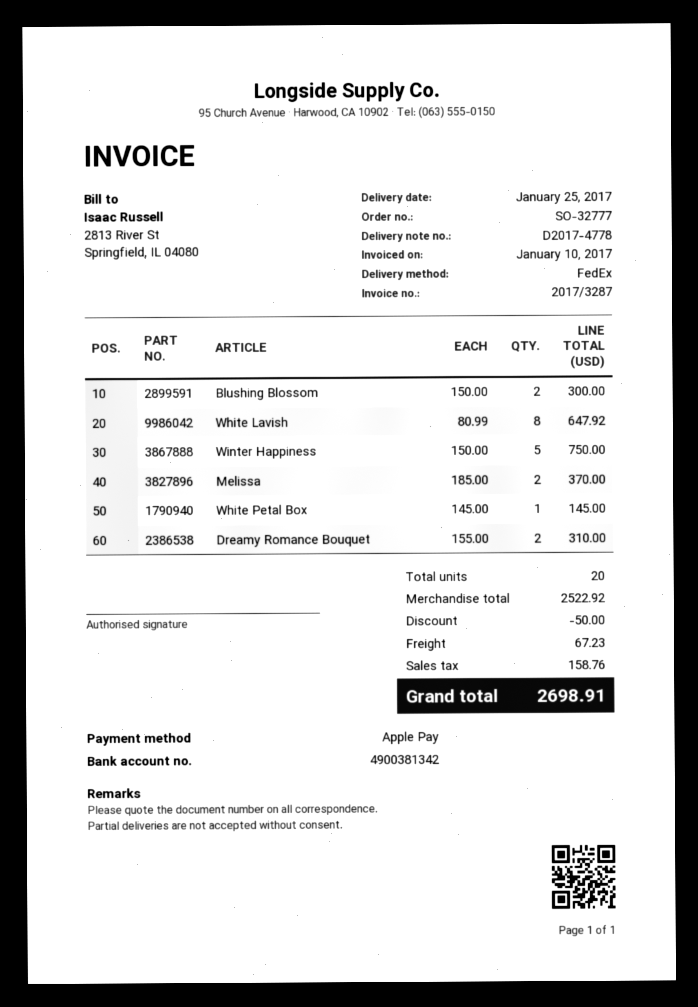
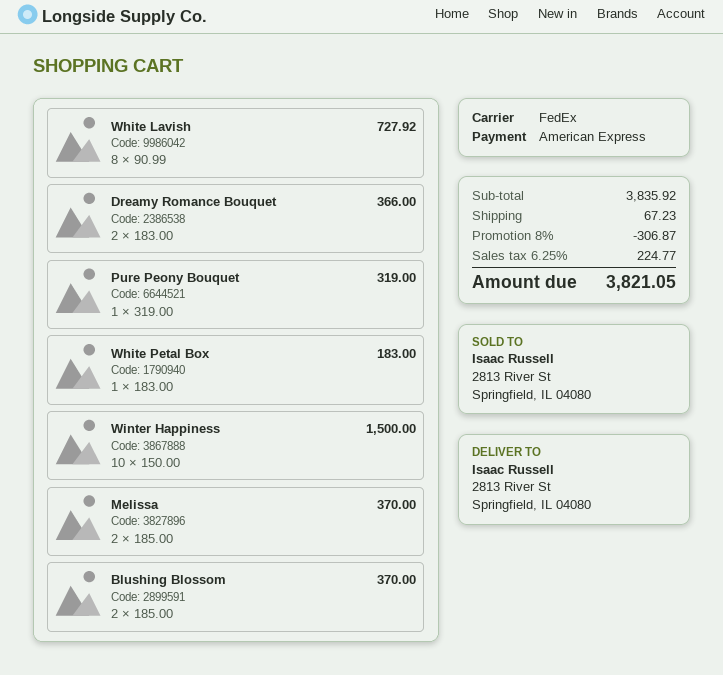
payment method: Apple Pay -> American Express
Blushing Blossom: 2 x 150.00 = 300.00 -> 2 x 185.00 = 370.00
White Lavish: 8 x 80.99 = 647.92 -> 8 x 90.99 = 727.92
Winter Happiness: 5 x 150.00 = 750.00 -> 10 x 150.00 = 1500.00
White Petal Box: 1 x 145.00 = 145.00 -> 1 x 183.00 = 183.00
Dreamy Romance Bouquet: 2 x 155.00 = 310.00 -> 2 x 183.00 = 366.00
Pure Peony Bouquet: none -> 1 x 319.00 = 319.00
subtotal: 2522.92 -> 3835.92
discount: 50.00 -> 306.87
tax: 158.76 -> 224.77
total: 2698.91 -> 3821.05

